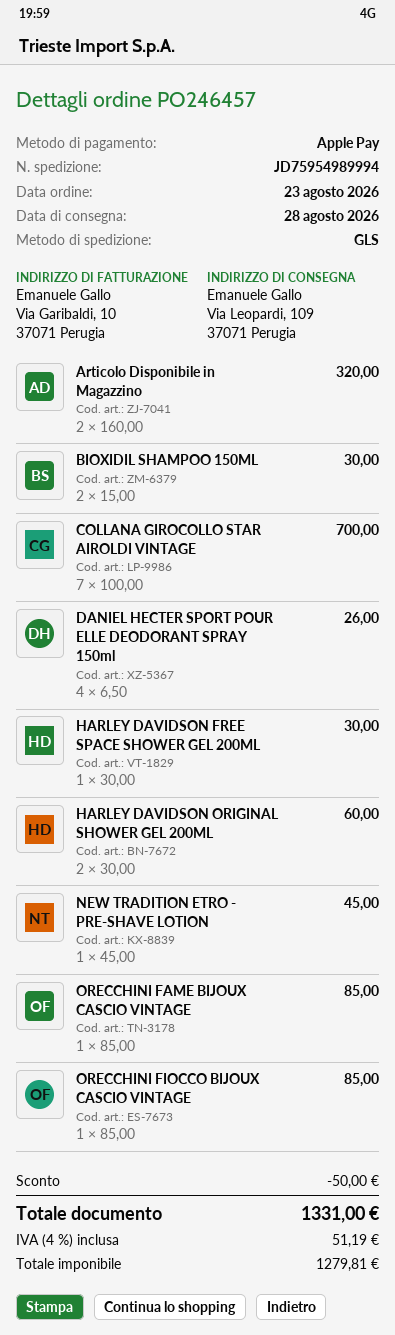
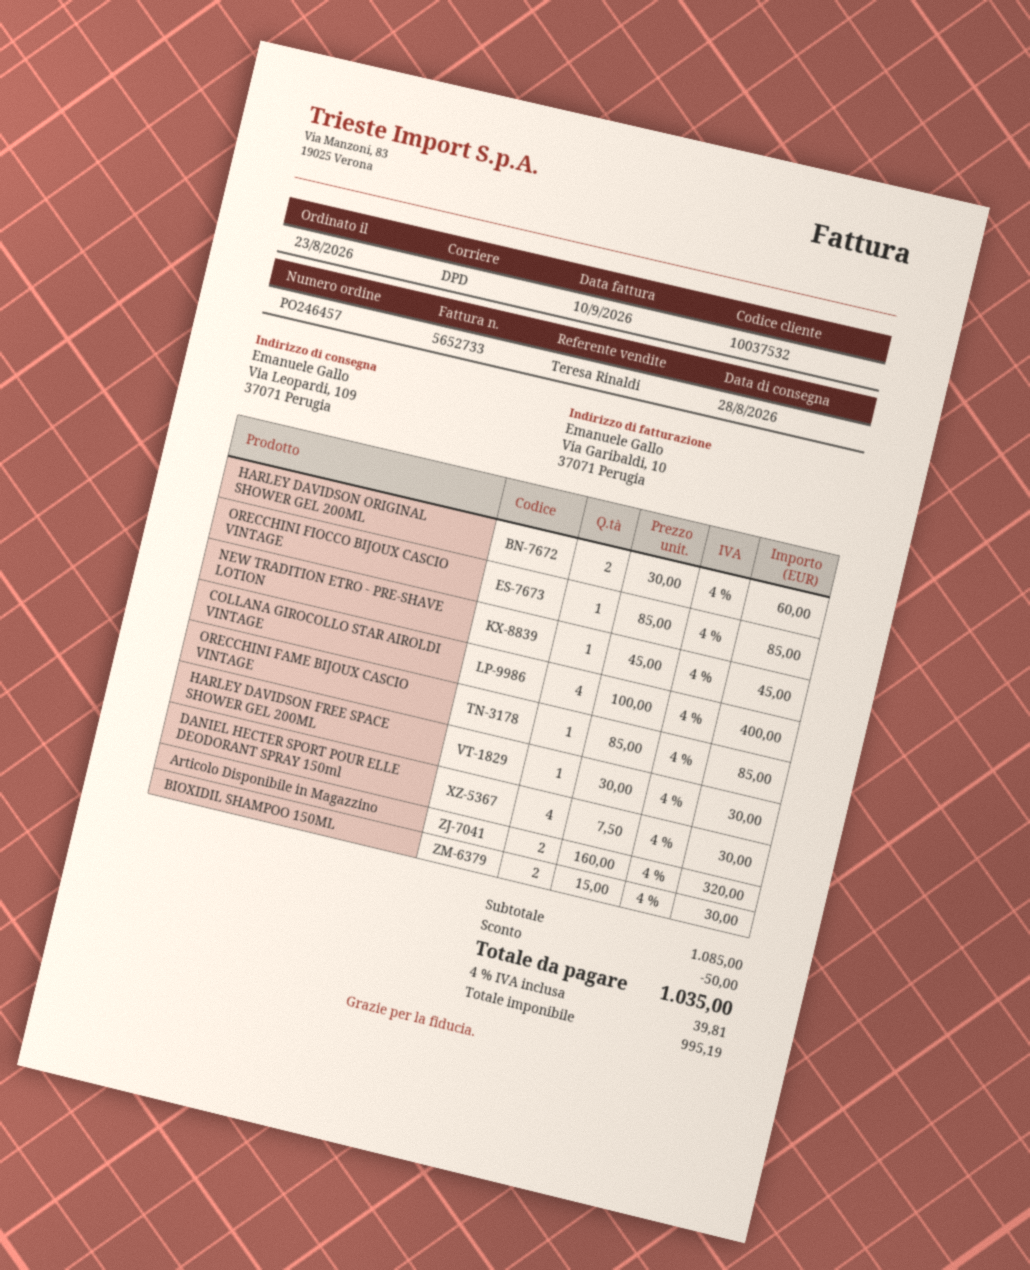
shipping method: GLS -> DPD
COLLANA GIROCOLLO STAR AIROLDI VINTAGE: 7 x 100.00 = 700.00 -> 4 x 100.00 = 400.00
DANIEL HECTER SPORT POUR ELLE DEODORANT SPRAY 150ml: 4 x 6.50 = 26.00 -> 4 x 7.50 = 30.00
net: 1279.81 -> 995.19
tax: 4% = 51.19 -> 4% = 39.81
total: 1331.00 -> 1035.00

